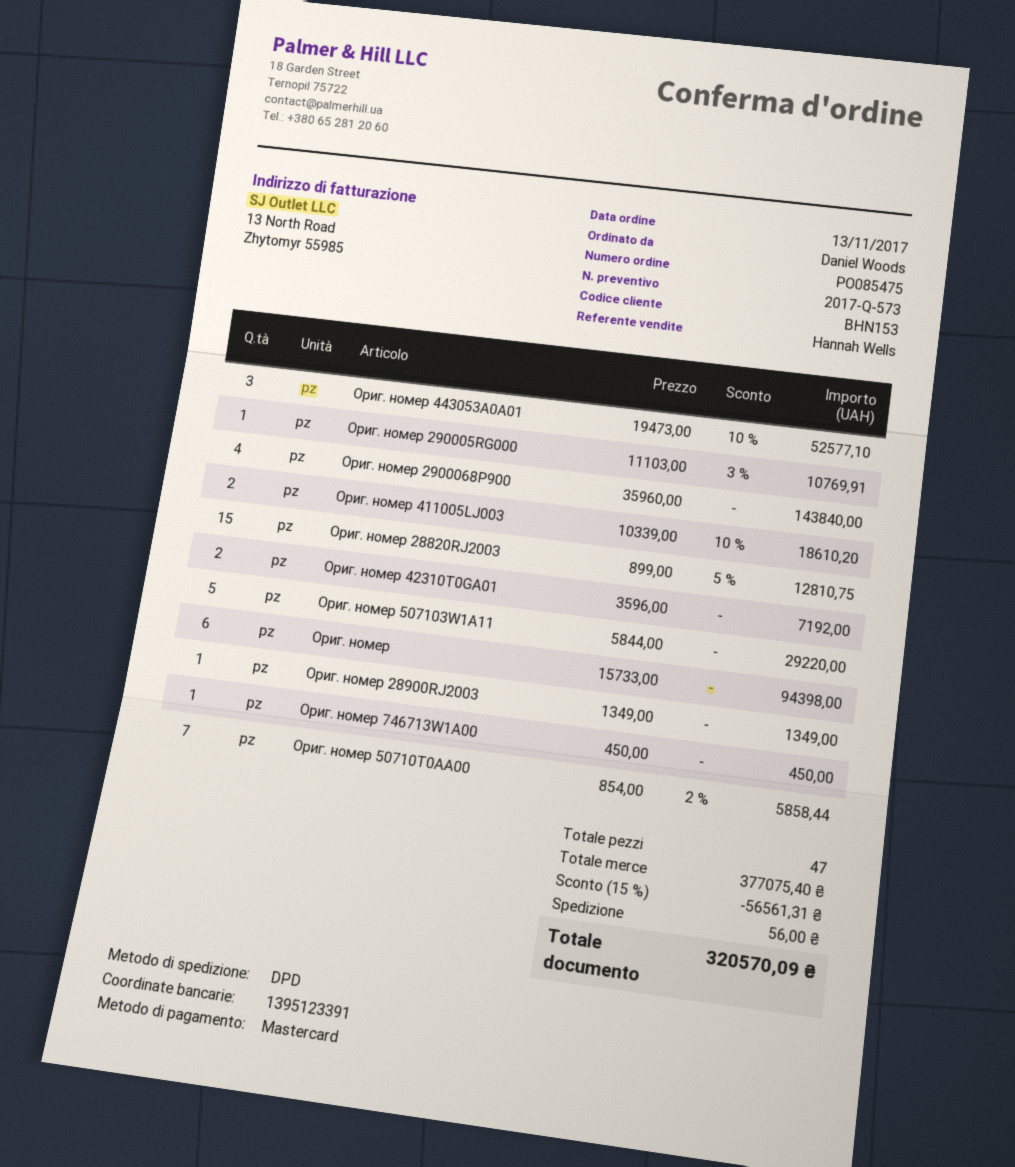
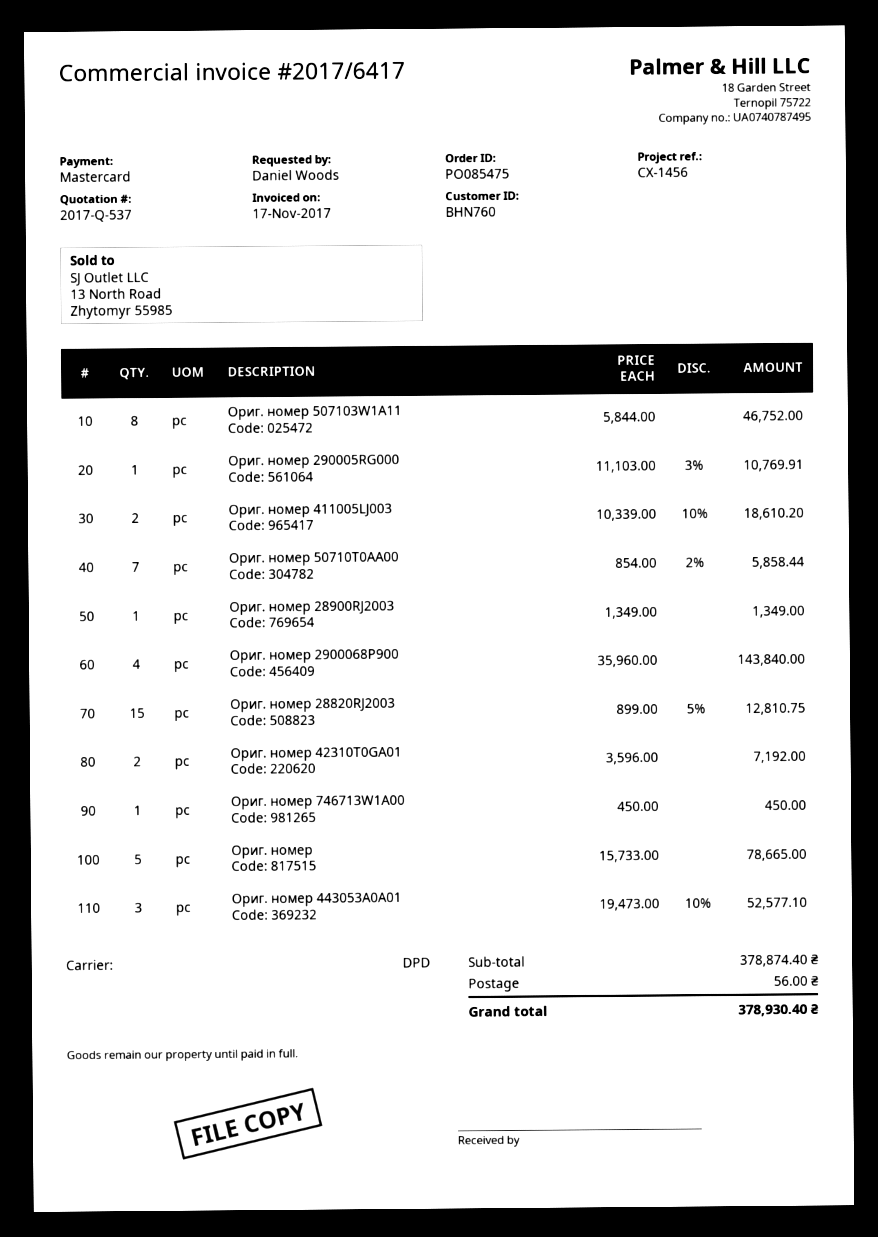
quote number: 2017-Q-573 -> 2017-Q-537
customer number: BHN153 -> BHN760
Ориг. номер 507103W1A11: 5 x 5844.00 = 29220.00 -> 8 x 5844.00 = 46752.00
Ориг. номер: 6 x 15733.00 = 94398.00 -> 5 x 15733.00 = 78665.00
subtotal: 377075.40 -> 378874.40
discount: 15% = 56561.31 -> none
total: 320570.09 -> 378930.40

